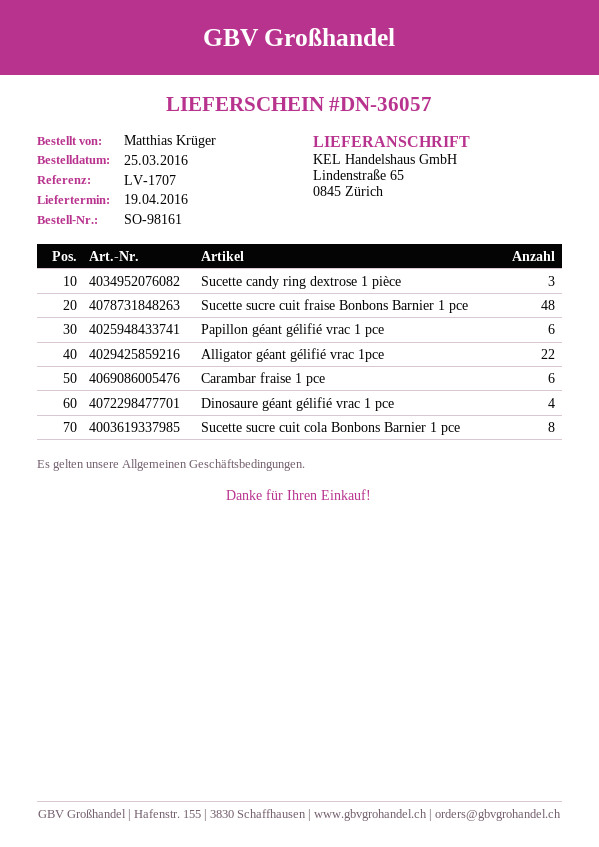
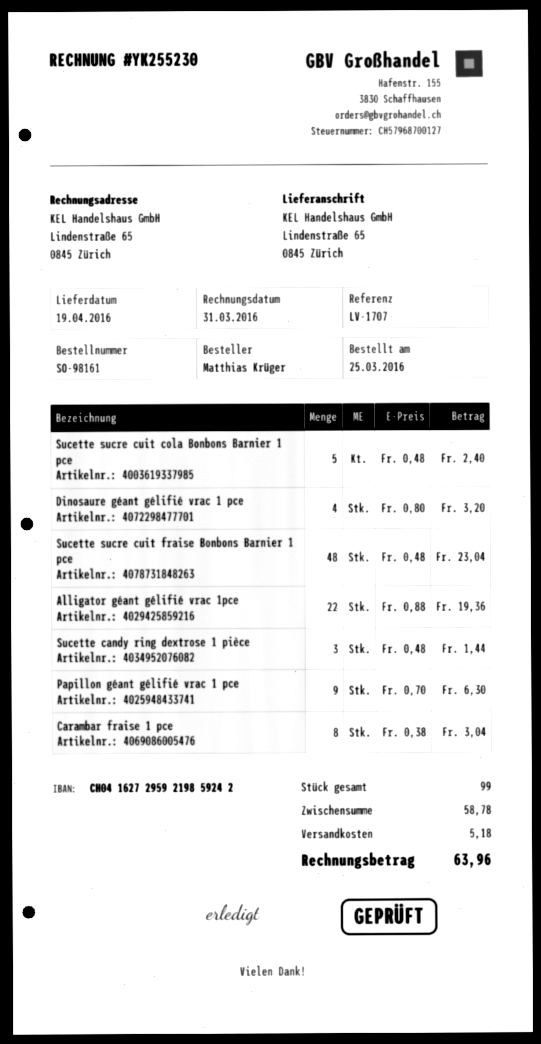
Papillon géant gélifié vrac 1 pce: 6 -> 9
Carambar fraise 1 pce: 6 -> 8
Sucette sucre cuit cola Bonbons Barnier 1 pce: 8 -> 5

